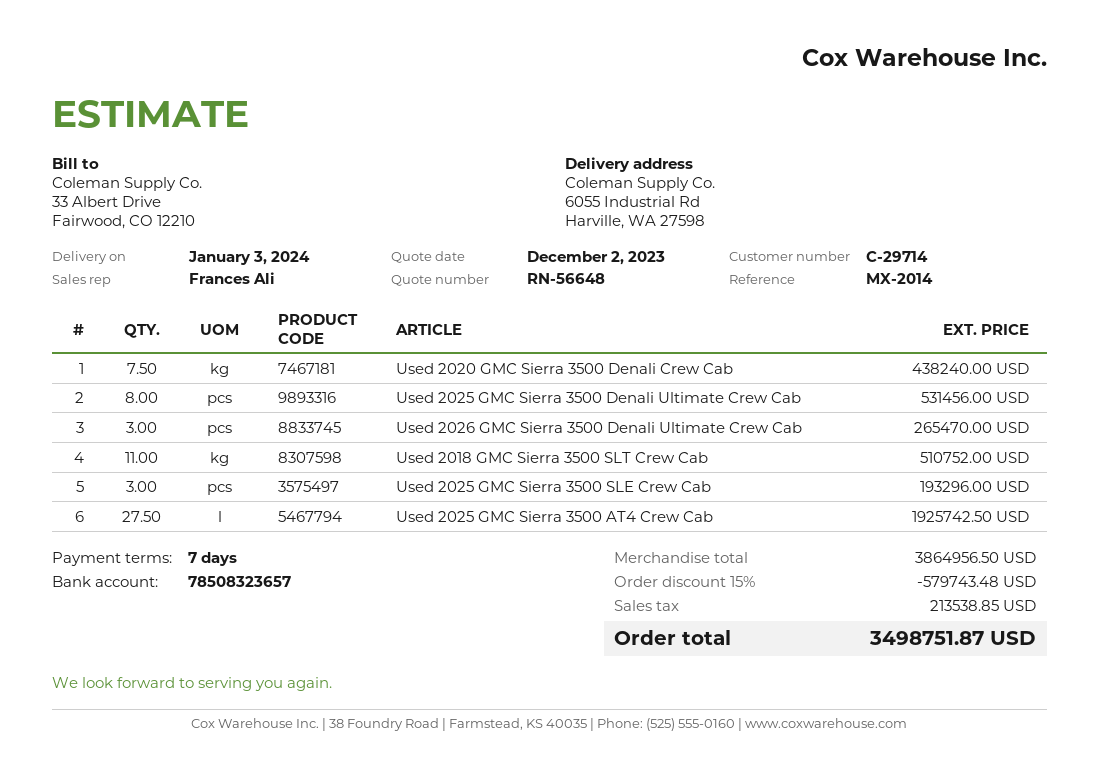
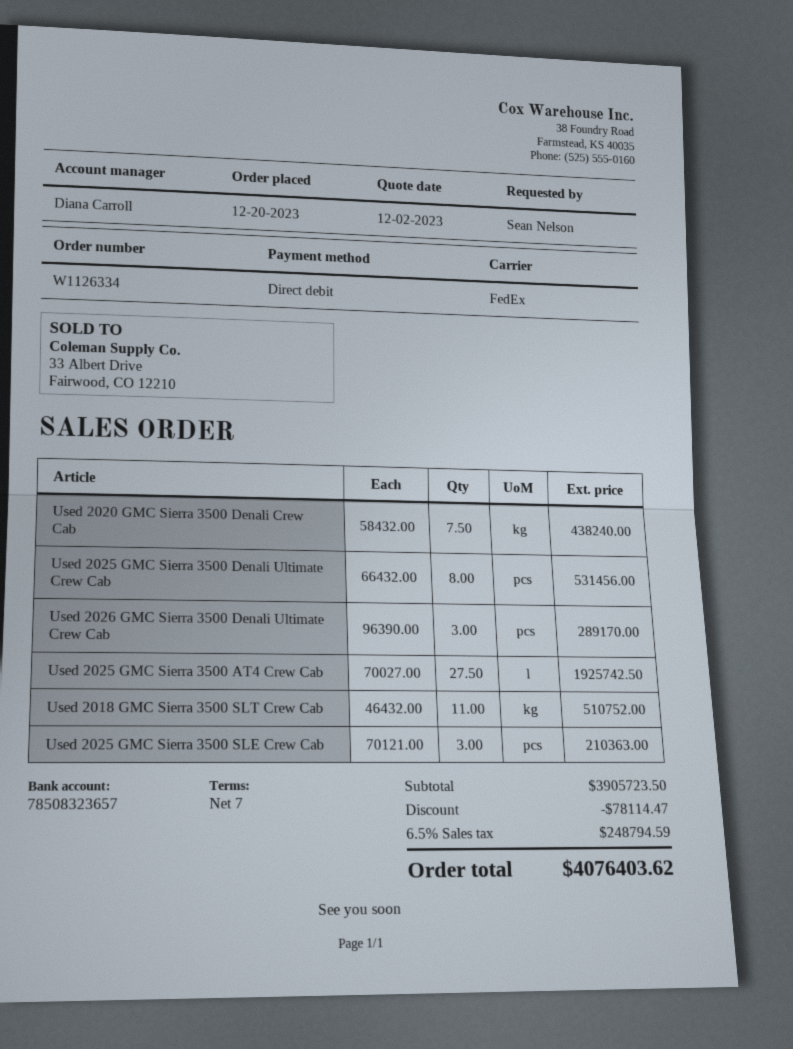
sales rep: Frances Ali -> Diana Carroll
Used 2026 GMC Sierra 3500 Denali Ultimate Crew Cab: 3 for 265470.00 -> 3 for 289170.00
Used 2025 GMC Sierra 3500 SLE Crew Cab: 3 for 193296.00 -> 3 for 210363.00
subtotal: 3864956.50 -> 3905723.50
discount: 579743.48 -> 78114.47
tax: 213538.85 -> 248794.59
total: 3498751.87 -> 4076403.62

